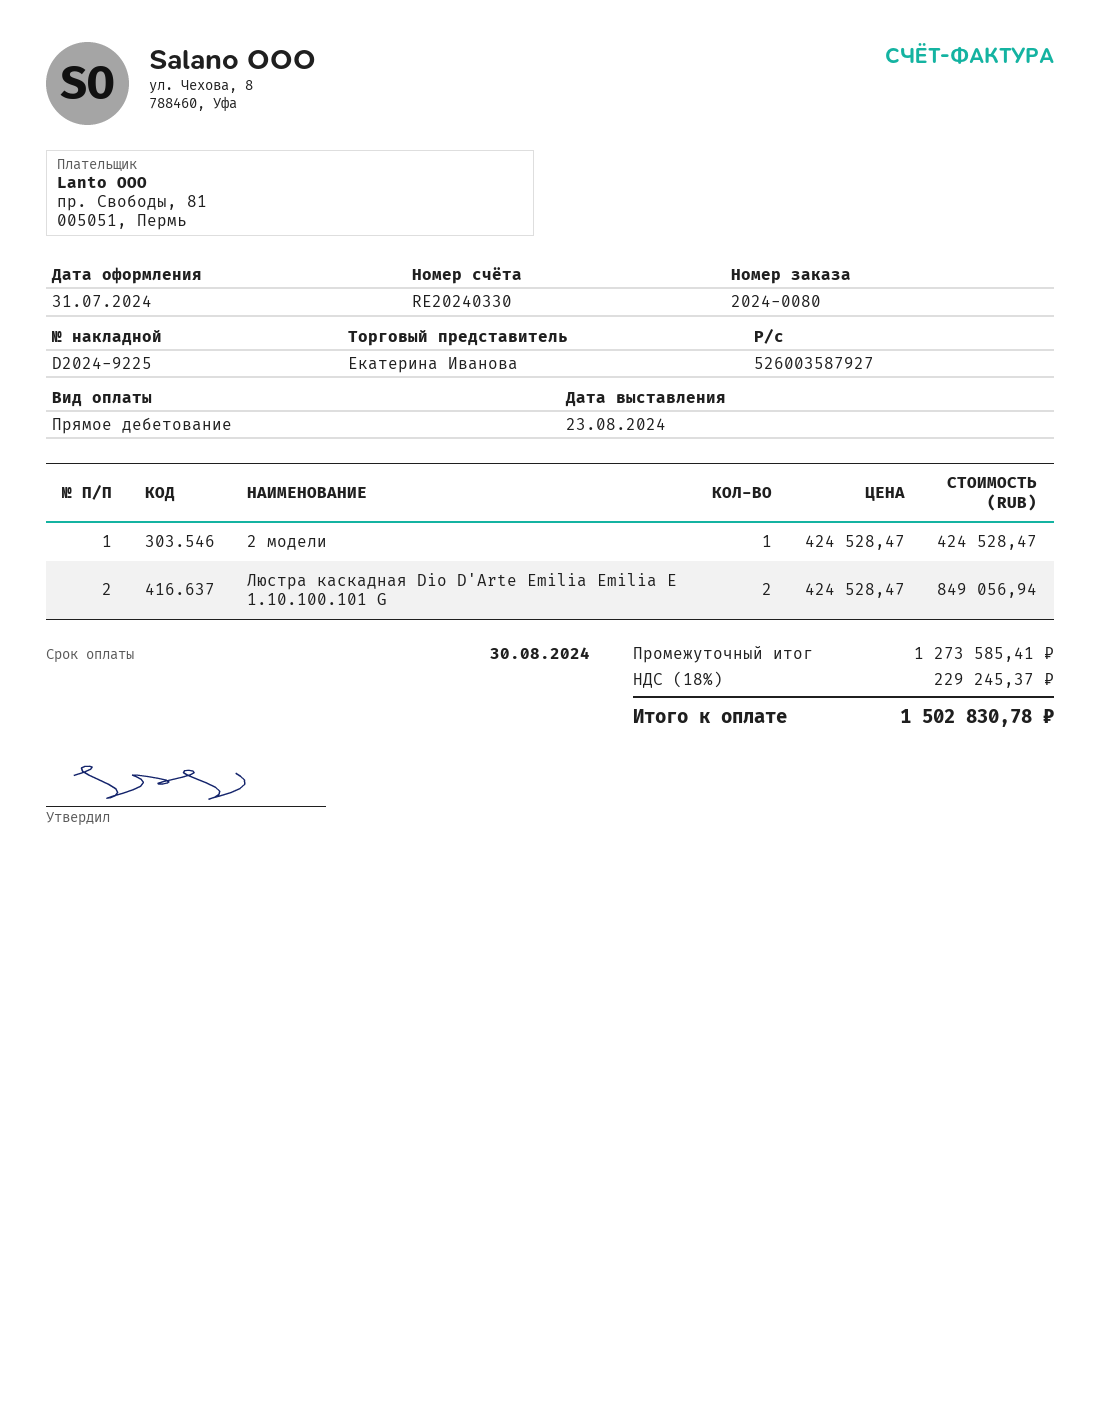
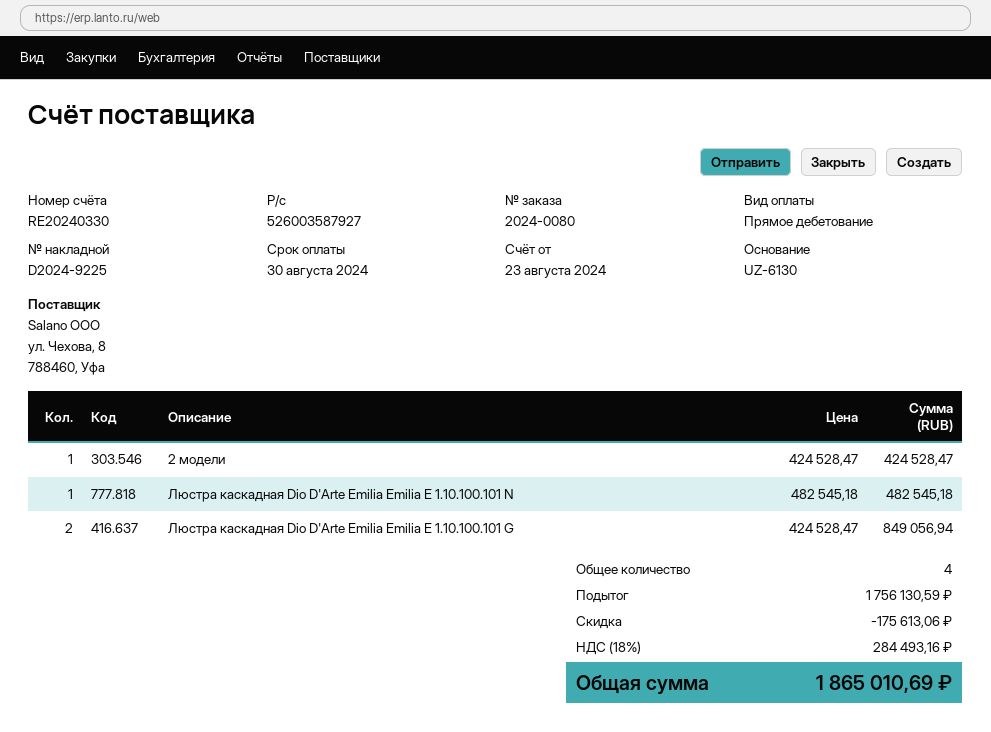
Люстра каскадная Dio D'Arte Emilia Emilia E 1.10.100.101 N: none -> 1 x 482545.18 = 482545.18
subtotal: 1273585.41 -> 1756130.59
discount: none -> 175613.06
tax: 18% = 229245.37 -> 18% = 284493.16
total: 1502830.78 -> 1865010.69

